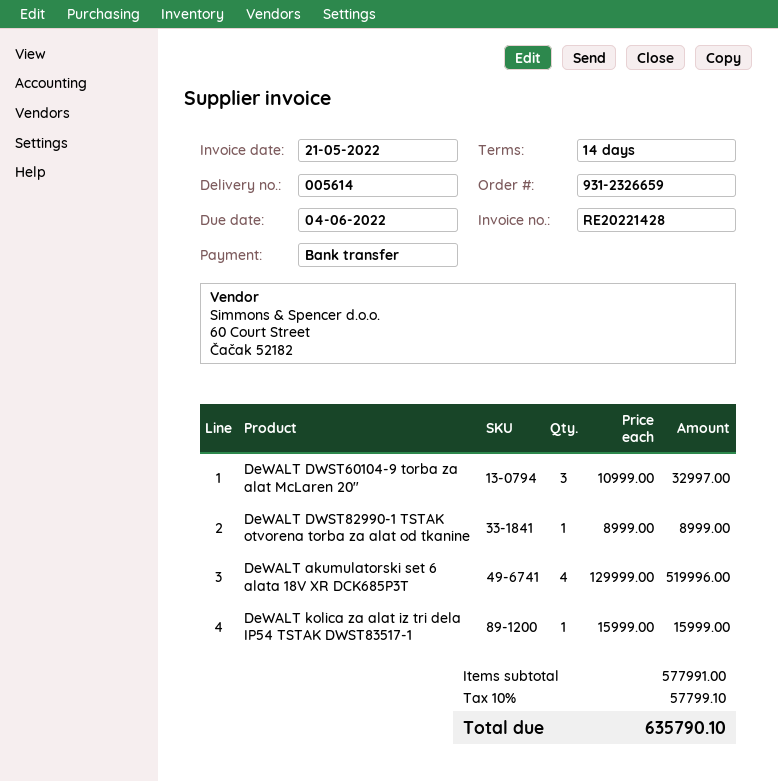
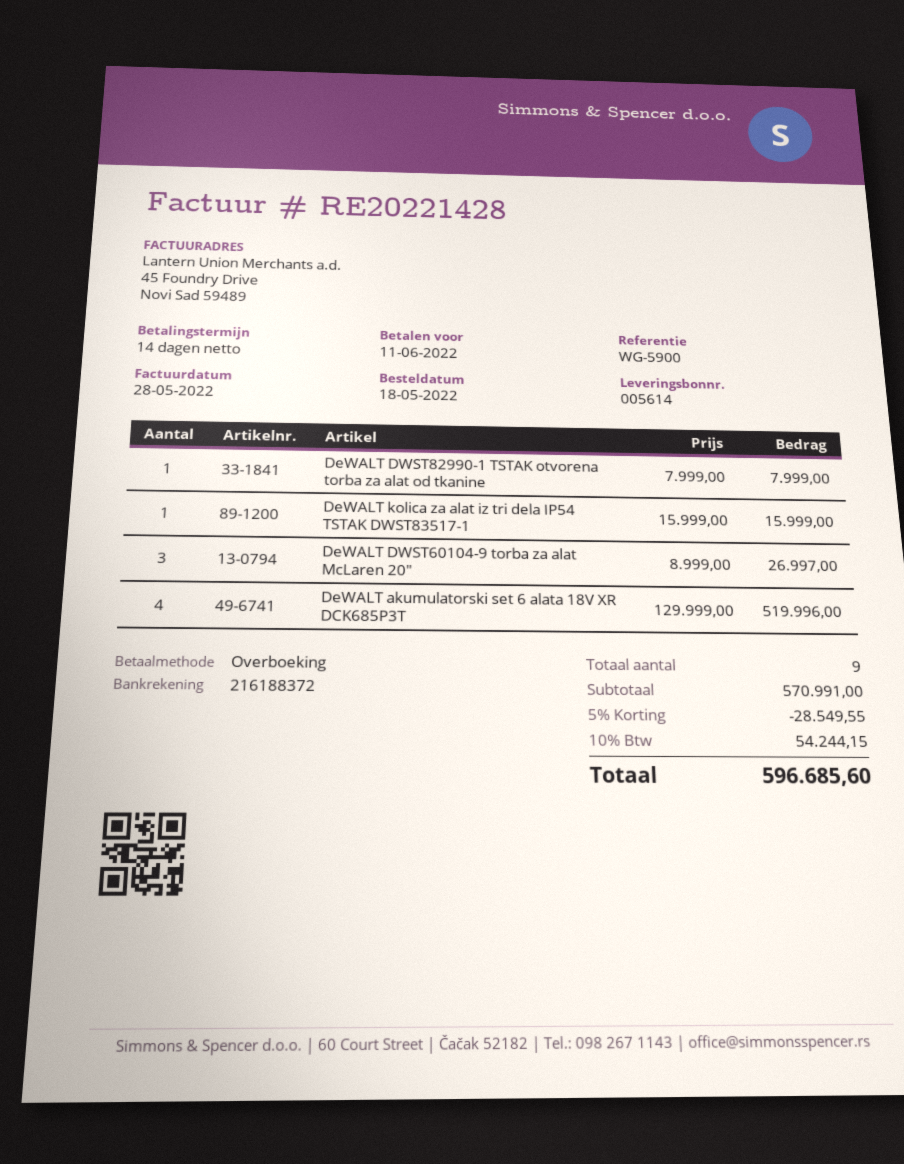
invoice date: 2022-05-21 -> 2022-05-28
due date: 2022-06-04 -> 2022-06-11
DeWALT DWST60104-9 torba za alat McLaren 20": 3 x 10999.00 = 32997.00 -> 3 x 8999.00 = 26997.00
DeWALT DWST82990-1 TSTAK otvorena torba za alat od tkanine: 1 x 8999.00 = 8999.00 -> 1 x 7999.00 = 7999.00
subtotal: 577991.00 -> 570991.00
discount: none -> 5% = 28549.55
tax: 10% = 57799.10 -> 10% = 54244.15
total: 635790.10 -> 596685.60

